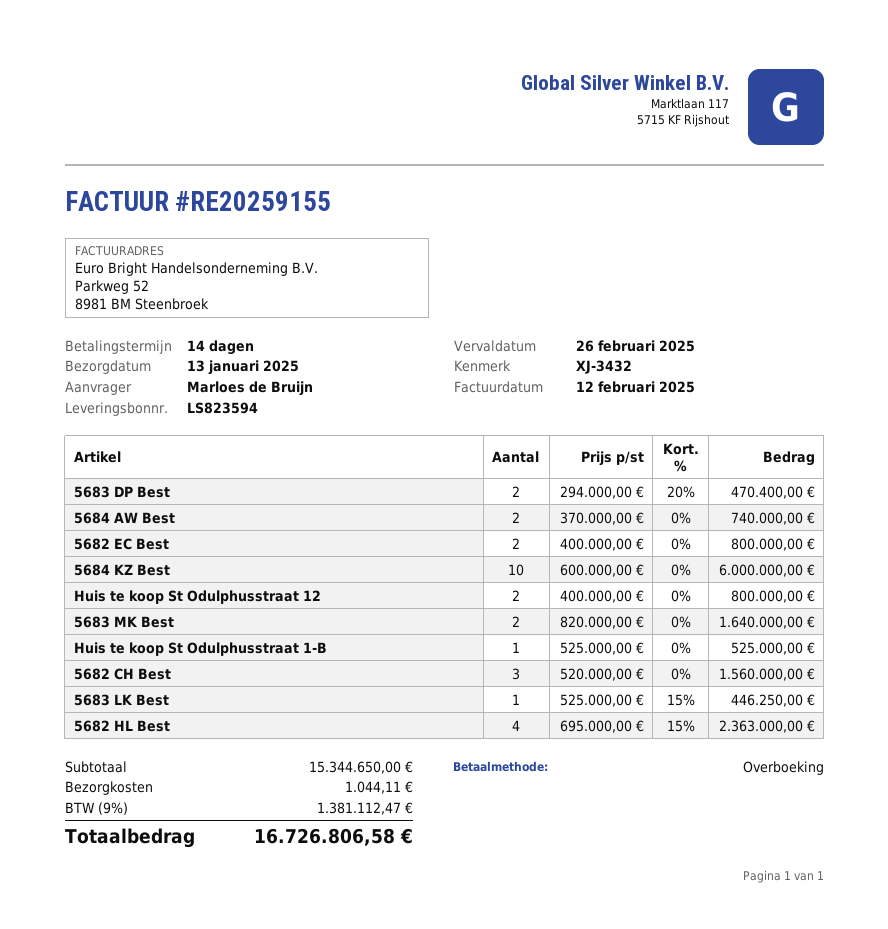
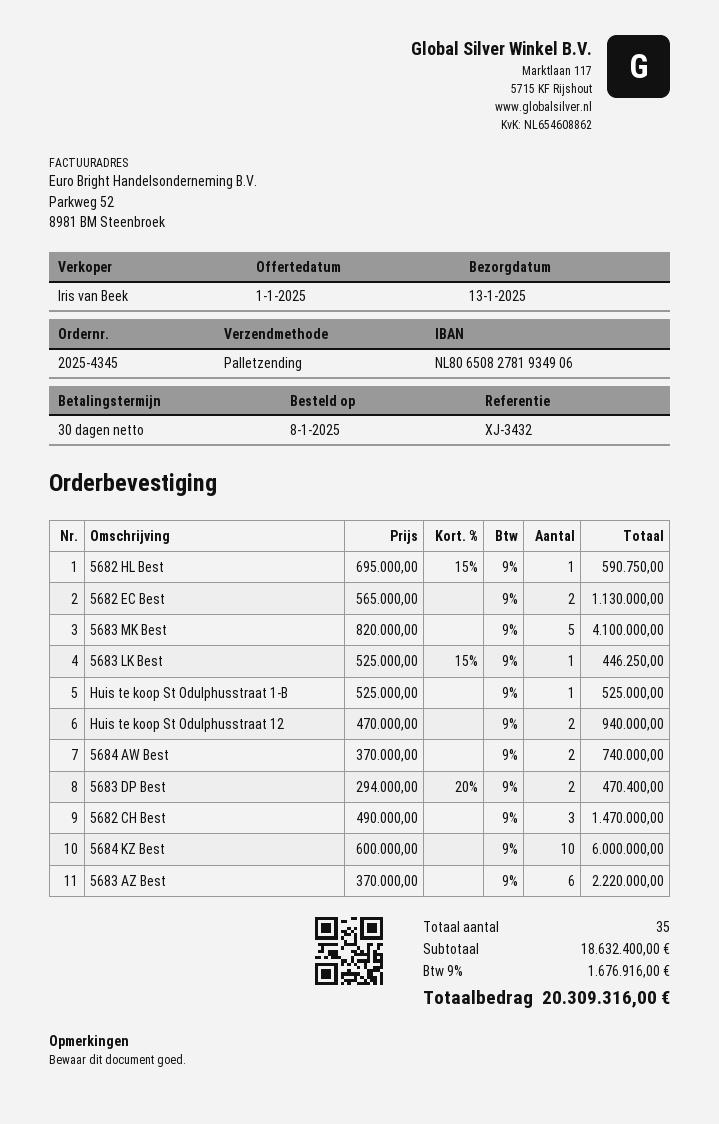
payment terms: 14 days -> 30 days
5682 EC Best: 2 x 400000.00 = 800000.00 -> 2 x 565000.00 = 1130000.00
Huis te koop St Odulphusstraat 12: 2 x 400000.00 = 800000.00 -> 2 x 470000.00 = 940000.00
5683 MK Best: 2 x 820000.00 = 1640000.00 -> 5 x 820000.00 = 4100000.00
5682 CH Best: 3 x 520000.00 = 1560000.00 -> 3 x 490000.00 = 1470000.00
5682 HL Best: 4 x 695000.00 - 15% = 2363000.00 -> 1 x 695000.00 - 15% = 590750.00
5683 AZ Best: none -> 6 x 370000.00 = 2220000.00
subtotal: 15344650.00 -> 18632400.00
shipping: 1044.11 -> none
tax: 9% = 1381112.47 -> 9% = 1676916.00
total: 16726806.58 -> 20309316.00

